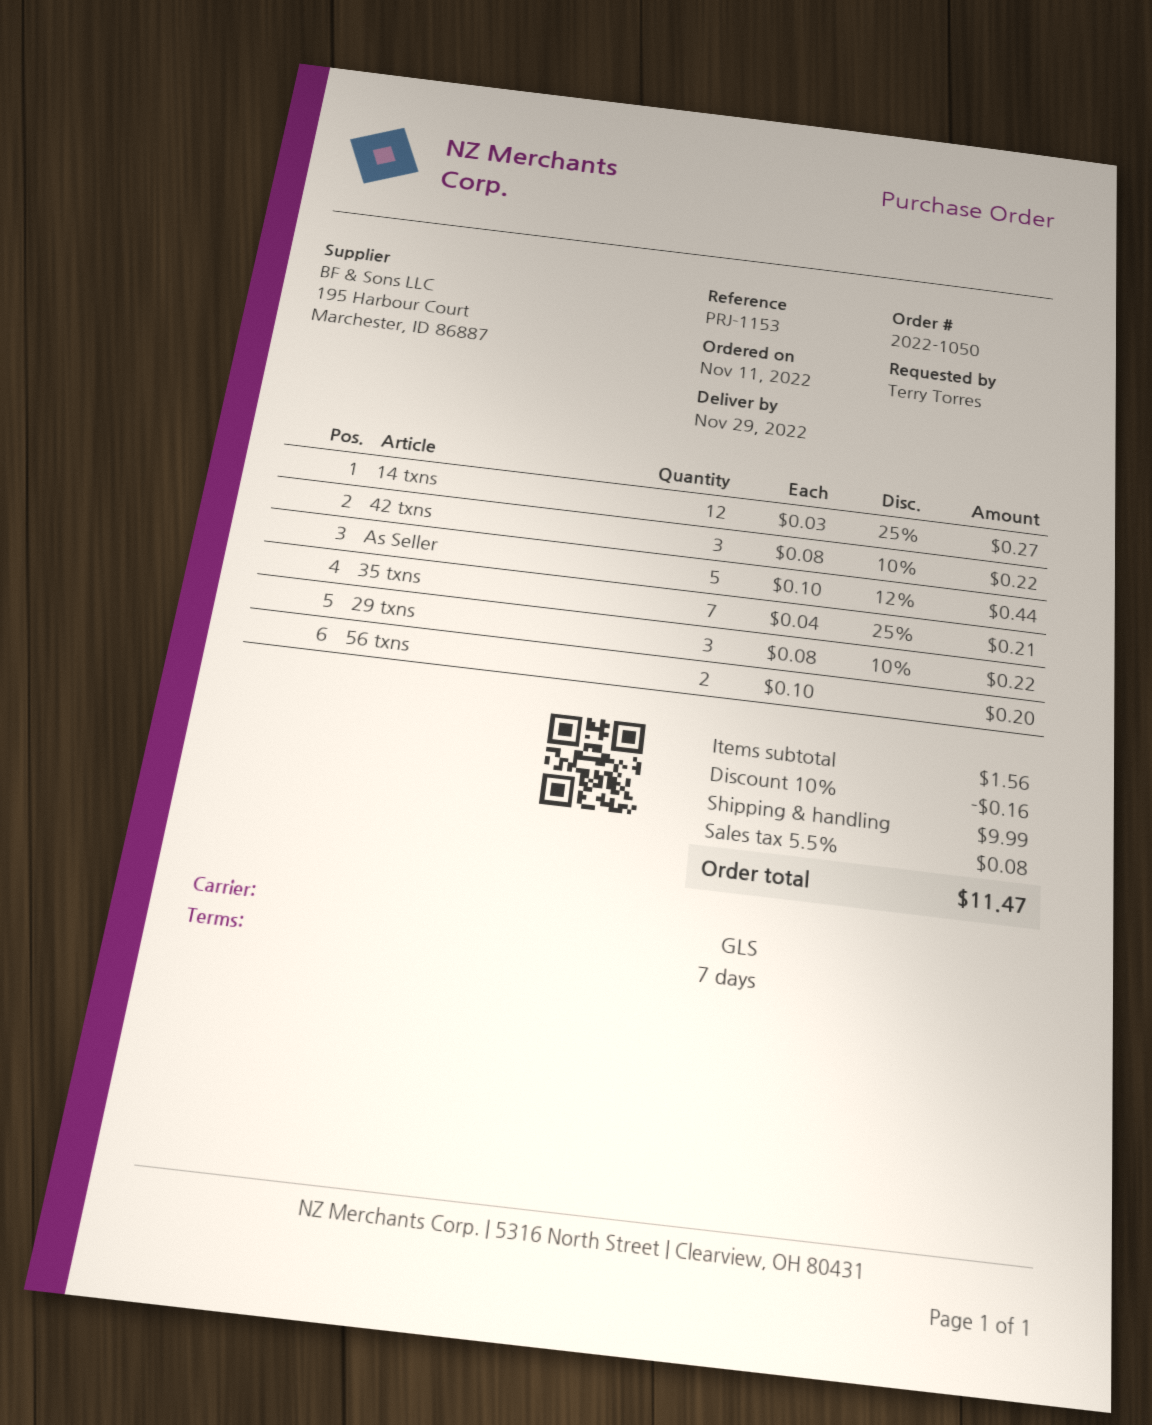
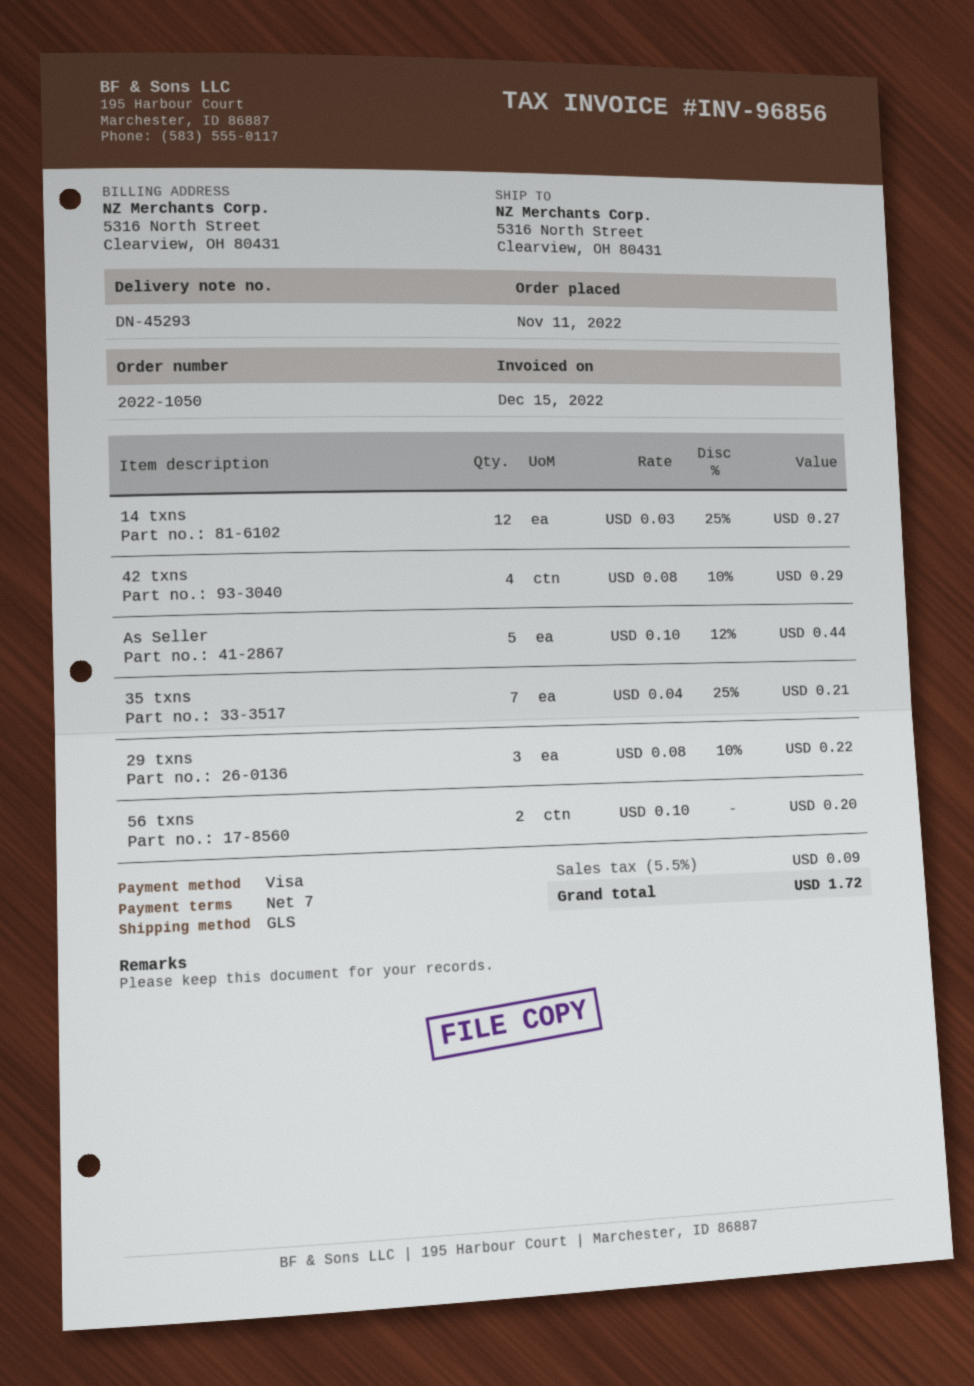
42 txns: 3 x 0.08 - 10% = 0.22 -> 4 x 0.08 - 10% = 0.29
discount: 10% = 0.16 -> none
shipping: 9.99 -> none
tax: 5.5% = 0.08 -> 5.5% = 0.09
total: 11.47 -> 1.72

